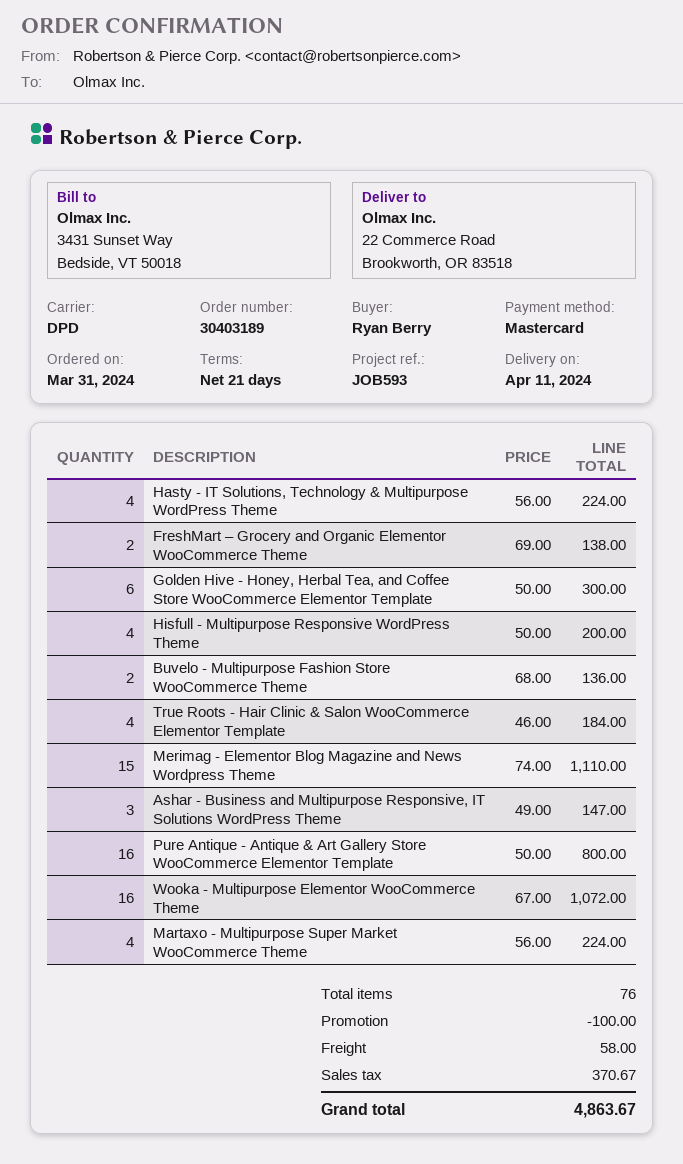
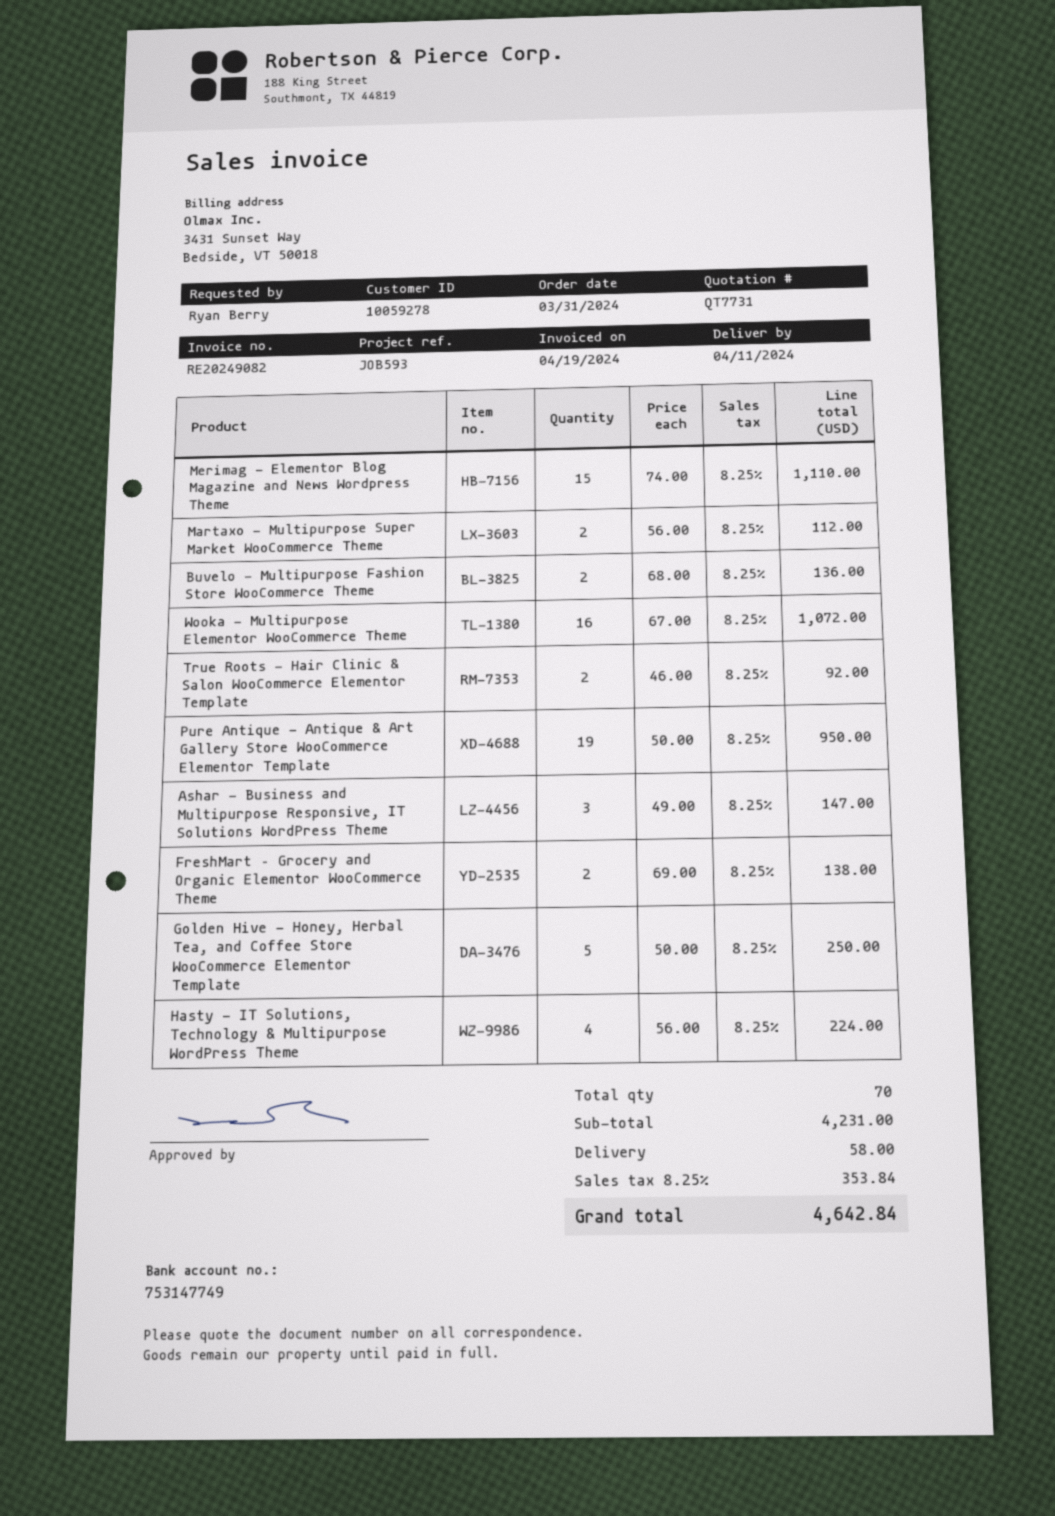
Golden Hive - Honey, Herbal Tea, and Coffee Store WooCommerce Elementor Template: 6 x 50.00 = 300.00 -> 5 x 50.00 = 250.00
Hisfull - Multipurpose Responsive WordPress Theme: 4 x 50.00 = 200.00 -> none
True Roots - Hair Clinic & Salon WooCommerce Elementor Template: 4 x 46.00 = 184.00 -> 2 x 46.00 = 92.00
Pure Antique - Antique & Art Gallery Store WooCommerce Elementor Template: 16 x 50.00 = 800.00 -> 19 x 50.00 = 950.00
Martaxo - Multipurpose Super Market WooCommerce Theme: 4 x 56.00 = 224.00 -> 2 x 56.00 = 112.00
total quantity: 76 -> 70
discount: 100.00 -> none
tax: 370.67 -> 353.84
total: 4863.67 -> 4642.84

